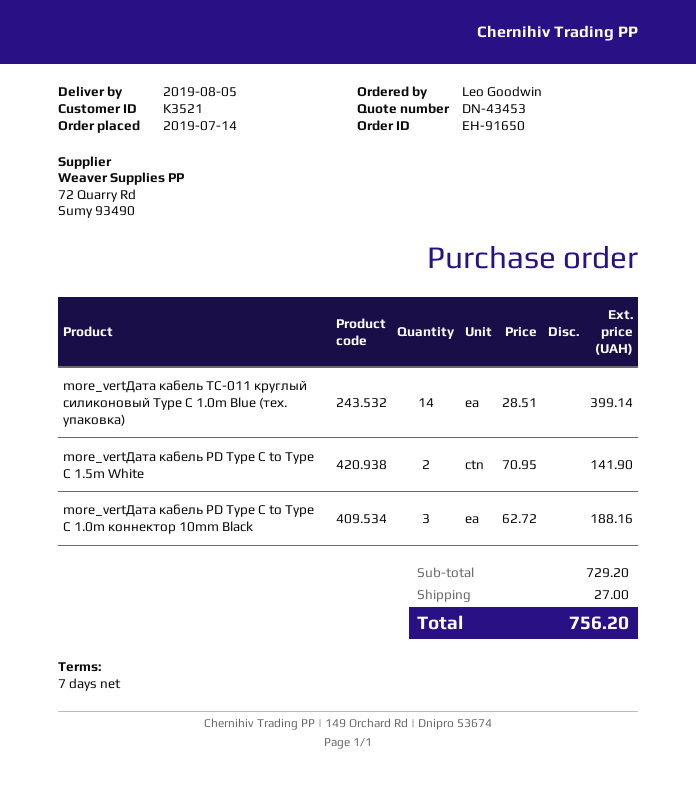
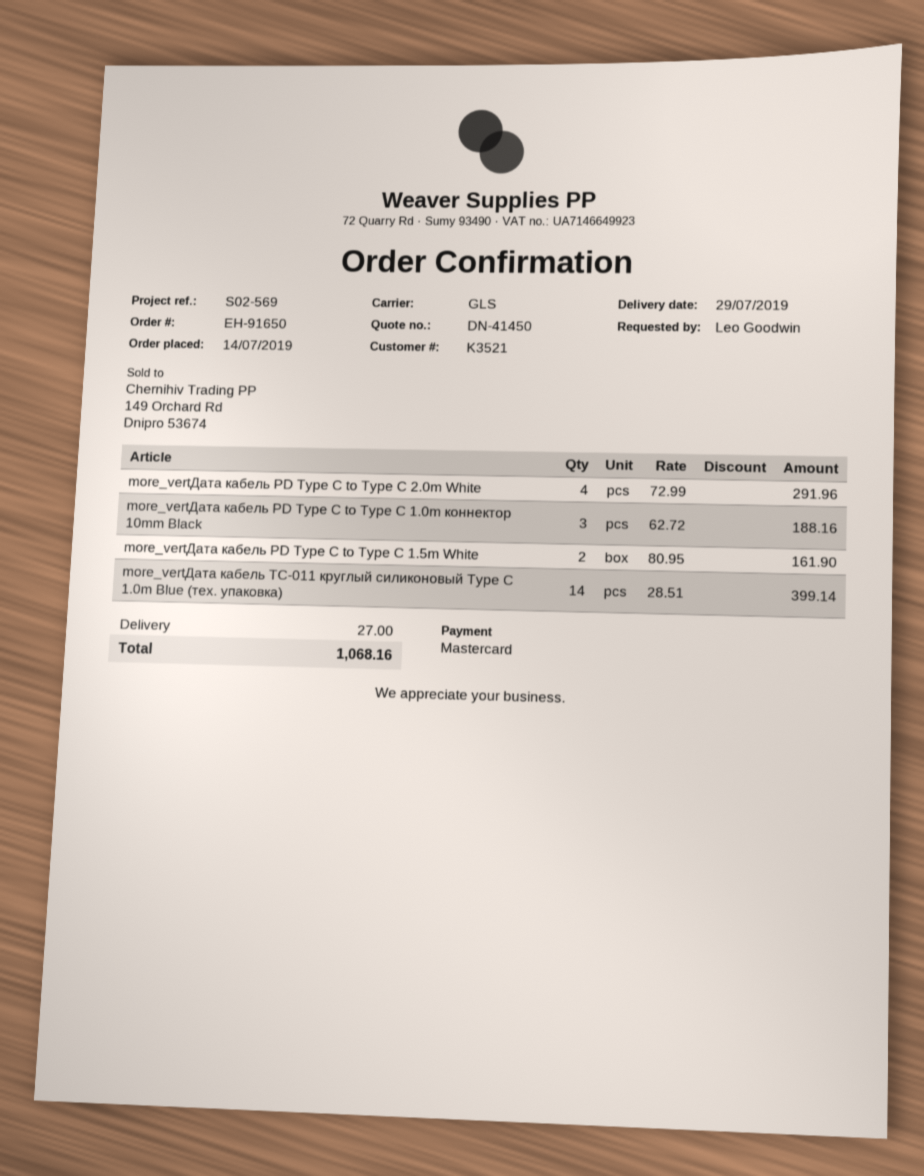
quote number: DN-43453 -> DN-41450
delivery date: 2019-08-05 -> 2019-07-29
more_vertДата кабель PD Type C to Type C 1.5m White: 2 x 70.95 = 141.90 -> 2 x 80.95 = 161.90
more_vertДата кабель PD Type C to Type C 2.0m White: none -> 4 x 72.99 = 291.96
total: 756.20 -> 1068.16

